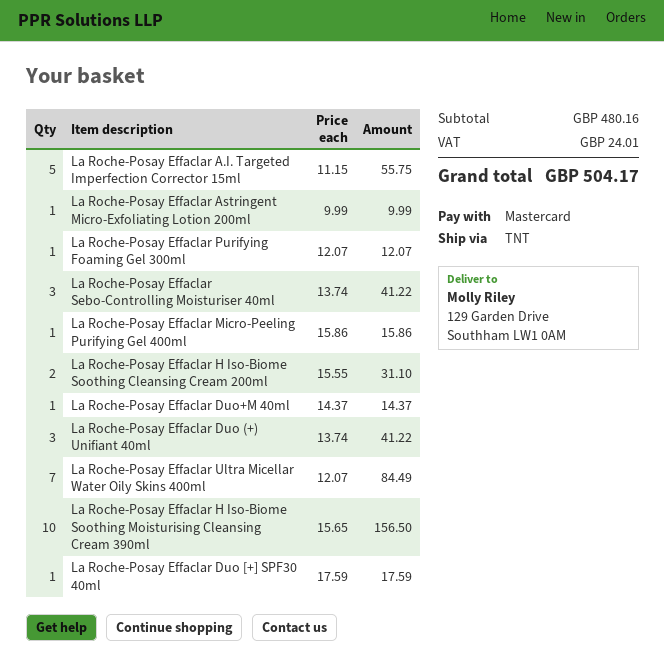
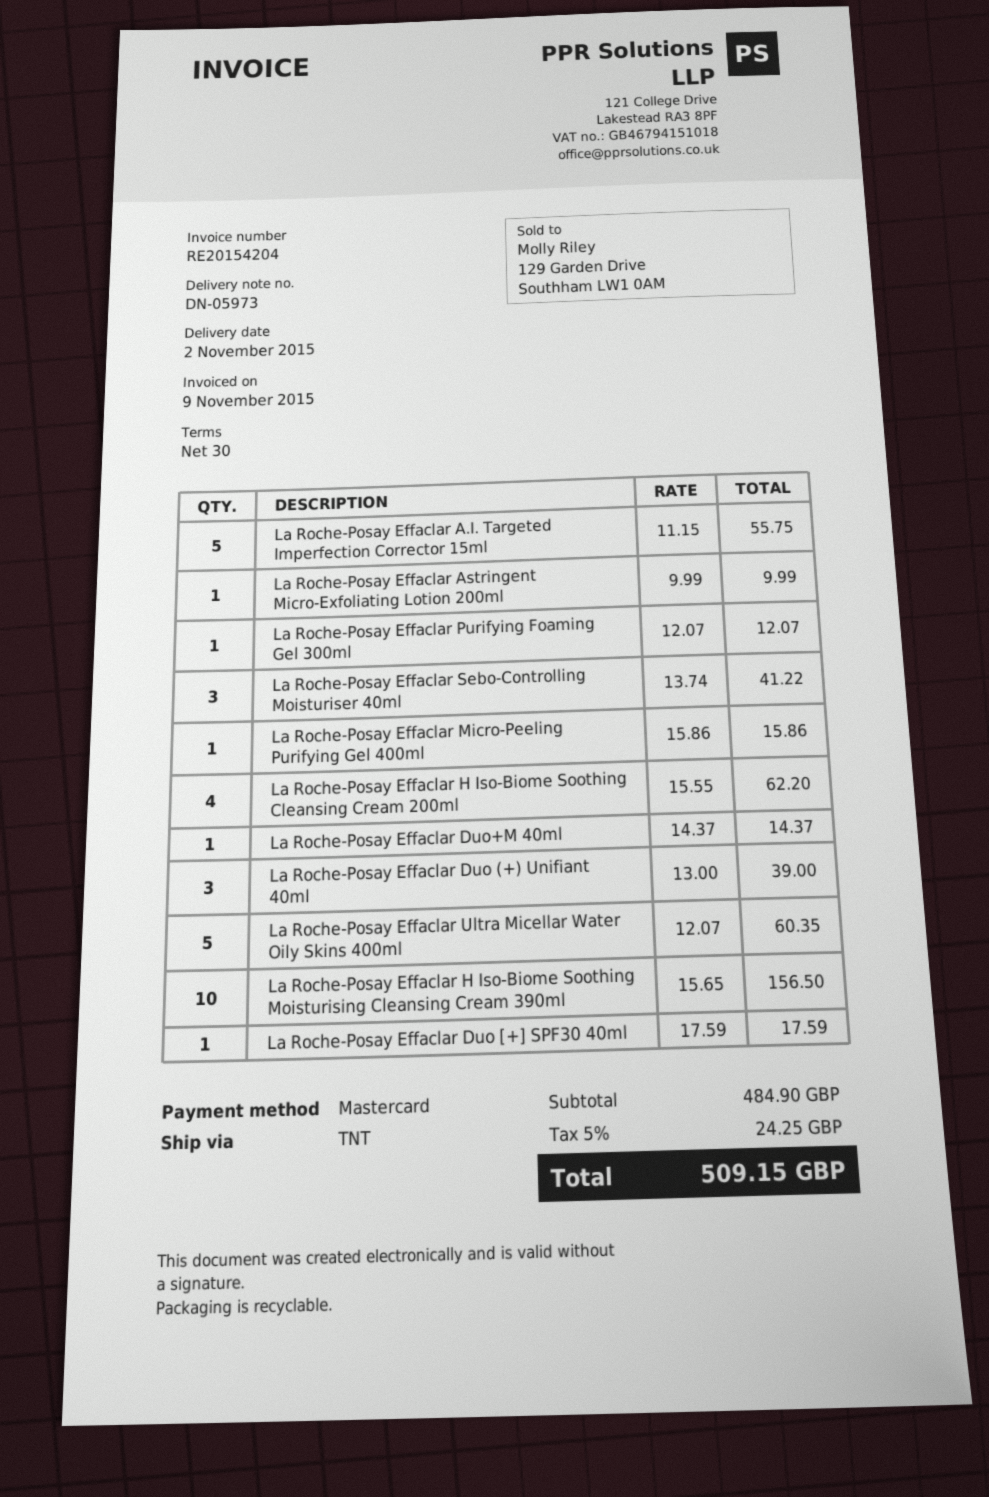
La Roche-Posay Effaclar H Iso-Biome Soothing Cleansing Cream 200ml: 2 x 15.55 = 31.10 -> 4 x 15.55 = 62.20
La Roche-Posay Effaclar Duo (+) Unifiant 40ml: 3 x 13.74 = 41.22 -> 3 x 13.00 = 39.00
La Roche-Posay Effaclar Ultra Micellar Water Oily Skins 400ml: 7 x 12.07 = 84.49 -> 5 x 12.07 = 60.35
subtotal: 480.16 -> 484.90
tax: 24.01 -> 24.25
total: 504.17 -> 509.15

